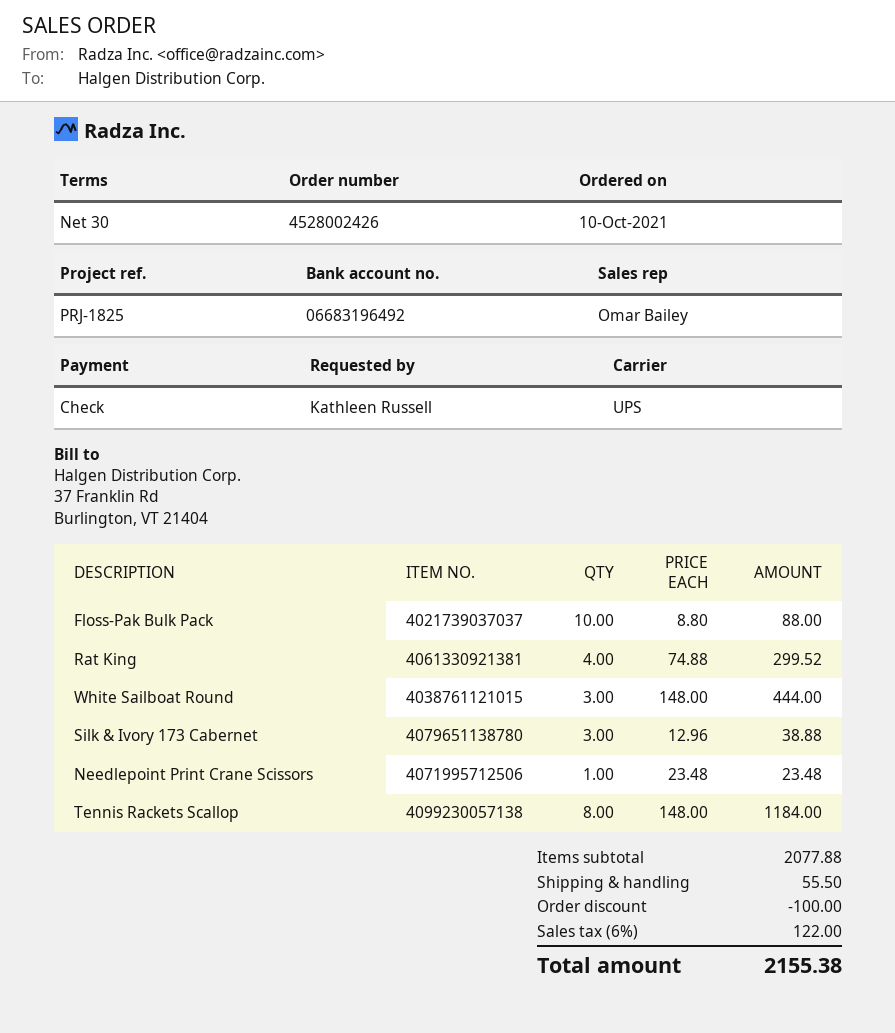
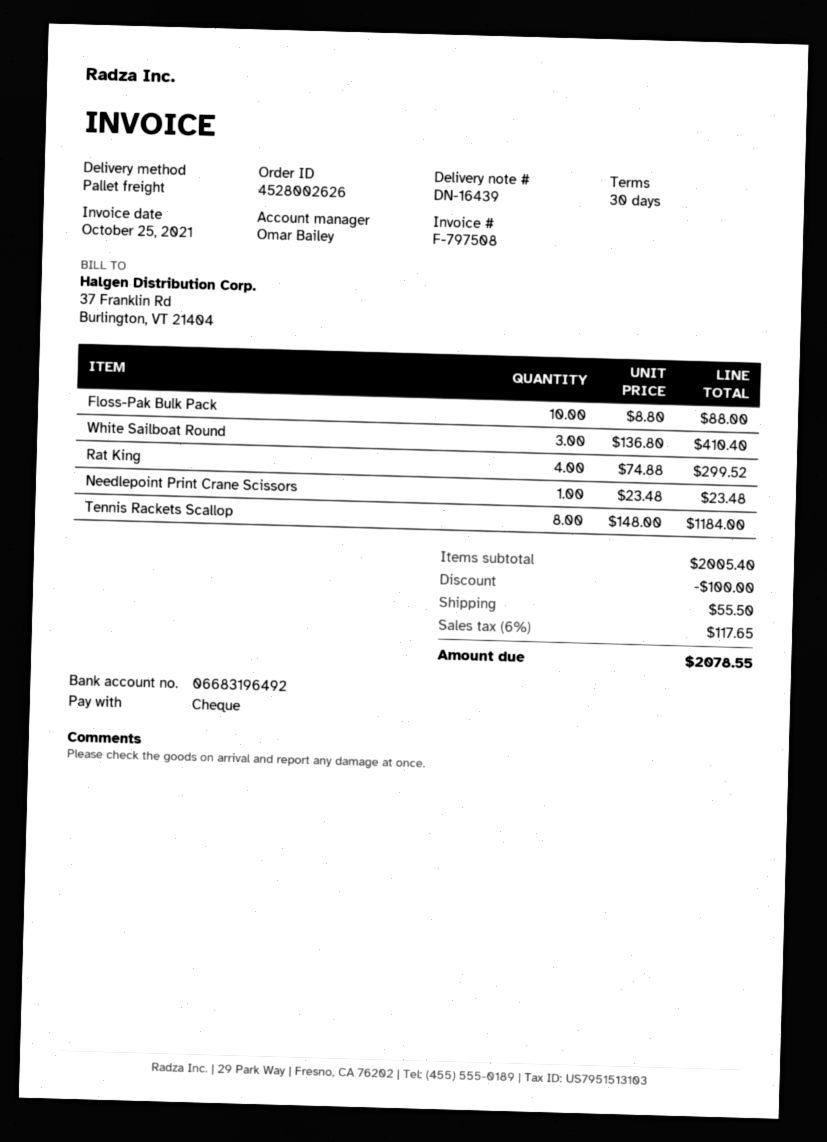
order number: 4528002426 -> 4528002626
shipping method: UPS -> pallet freight
White Sailboat Round: 3 x 148.00 = 444.00 -> 3 x 136.80 = 410.40
Silk & Ivory 173 Cabernet: 3 x 12.96 = 38.88 -> none
subtotal: 2077.88 -> 2005.40
tax: 6% = 122.00 -> 6% = 117.65
total: 2155.38 -> 2078.55

